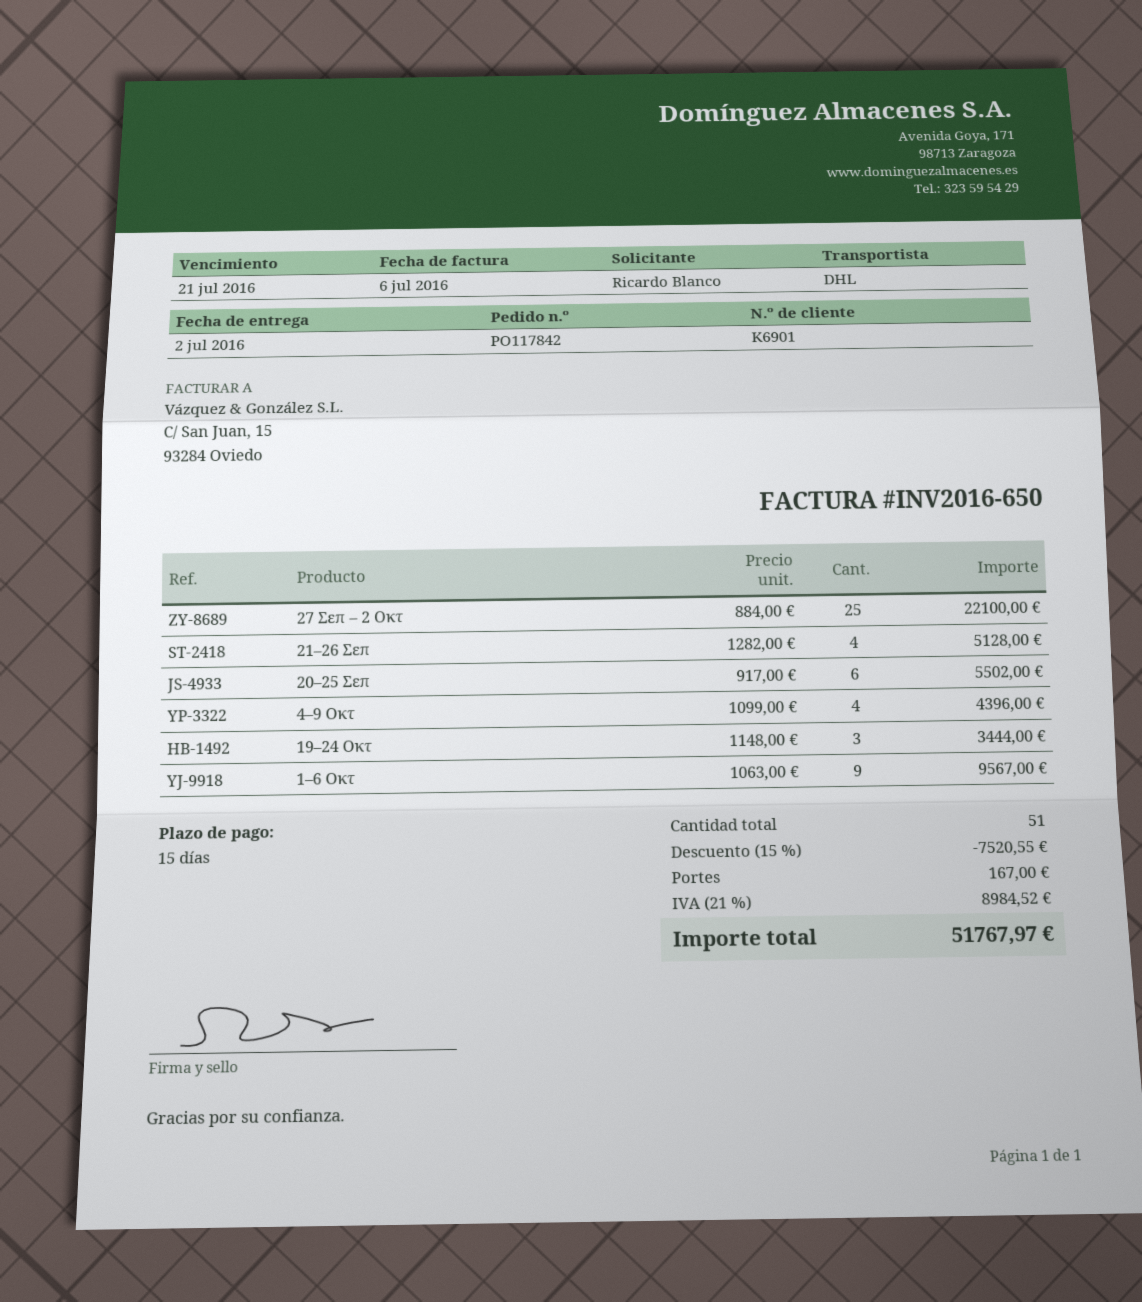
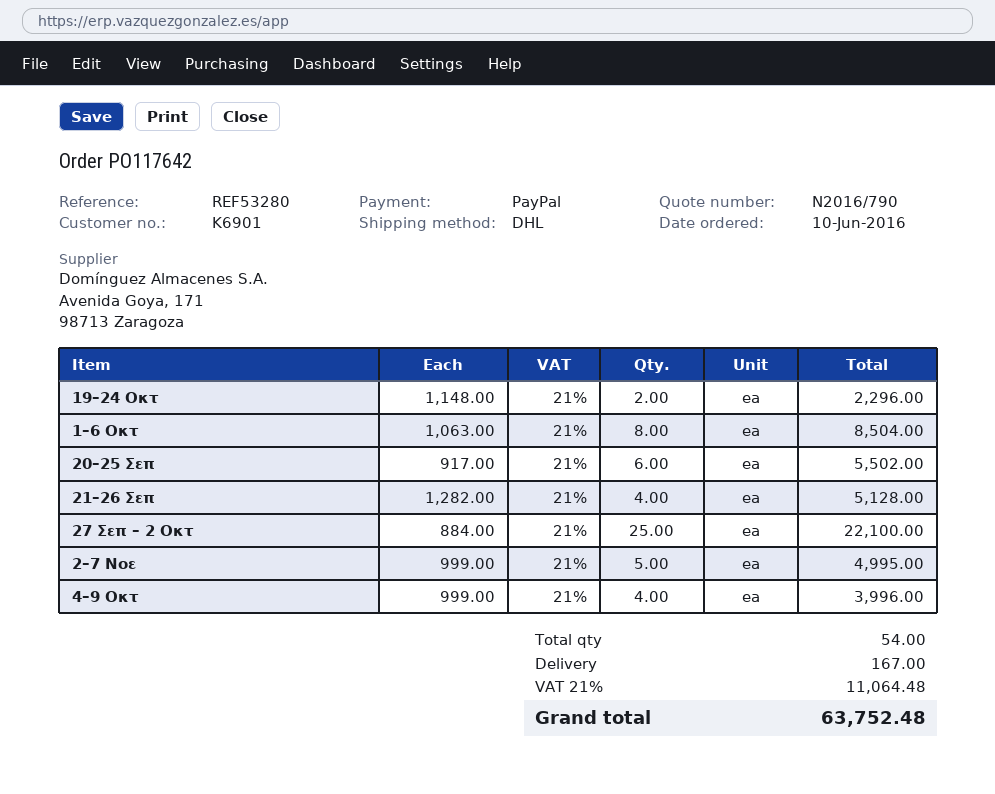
order number: PO117842 -> PO117642
4–9 Οκτ: 4 x 1099.00 = 4396.00 -> 4 x 999.00 = 3996.00
19–24 Οκτ: 3 x 1148.00 = 3444.00 -> 2 x 1148.00 = 2296.00
1–6 Οκτ: 9 x 1063.00 = 9567.00 -> 8 x 1063.00 = 8504.00
2–7 Νοε: none -> 5 x 999.00 = 4995.00
total quantity: 51 -> 54
discount: 15% = 7520.55 -> none
tax: 21% = 8984.52 -> 21% = 11064.48
total: 51767.97 -> 63752.48

